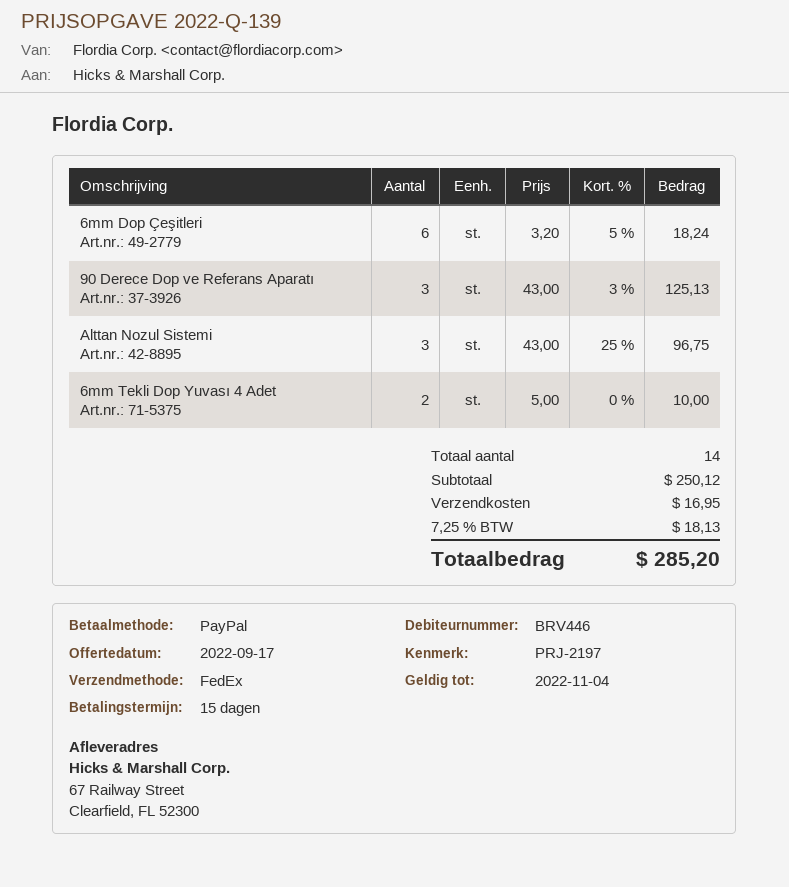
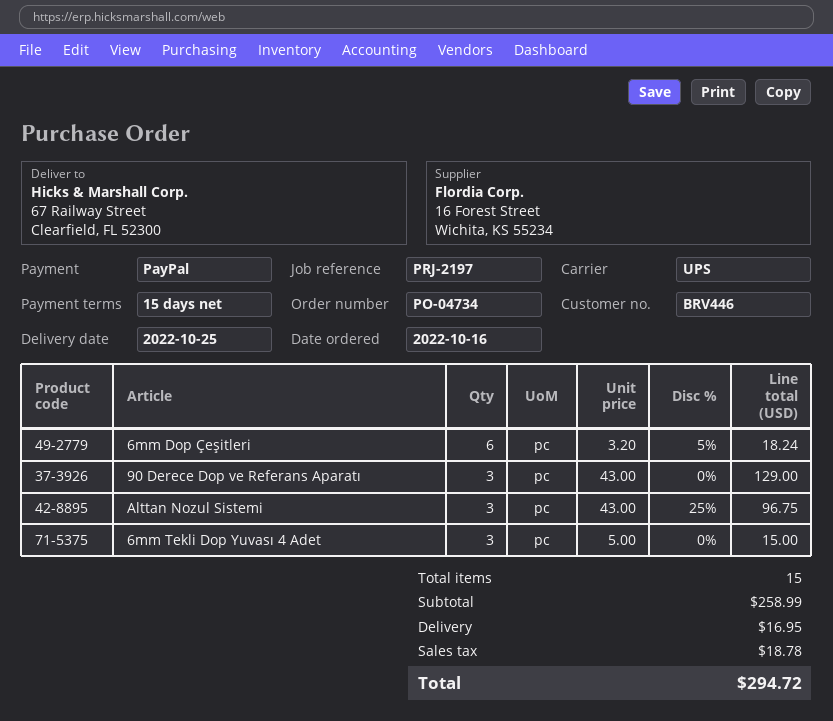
shipping method: FedEx -> UPS
90 Derece Dop ve Referans Aparatı: 3 x 43.00 - 3% = 125.13 -> 3 x 43.00 = 129.00
6mm Tekli Dop Yuvası 4 Adet: 2 x 5.00 = 10.00 -> 3 x 5.00 = 15.00
total quantity: 14 -> 15
subtotal: 250.12 -> 258.99
tax: 18.13 -> 18.78
total: 285.20 -> 294.72

